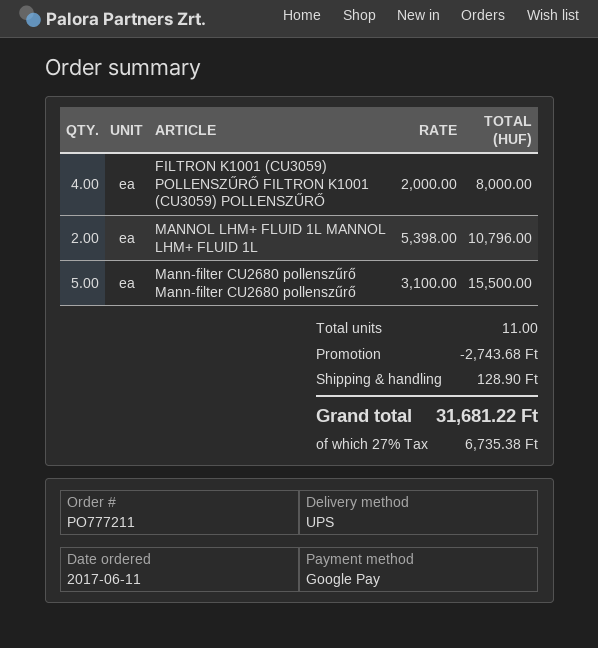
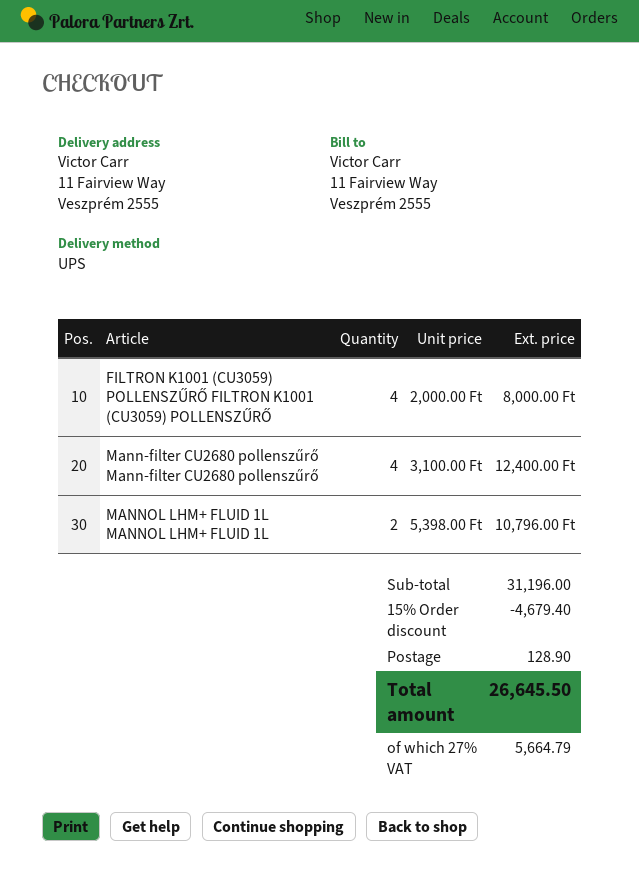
Mann-filter CU2680 pollenszűrő Mann-filter CU2680 pollenszűrő: 5 x 3100.00 = 15500.00 -> 4 x 3100.00 = 12400.00
discount: 2743.68 -> 4679.40
tax: 27% = 6735.38 -> 27% = 5664.79
total: 31681.22 -> 26645.50

